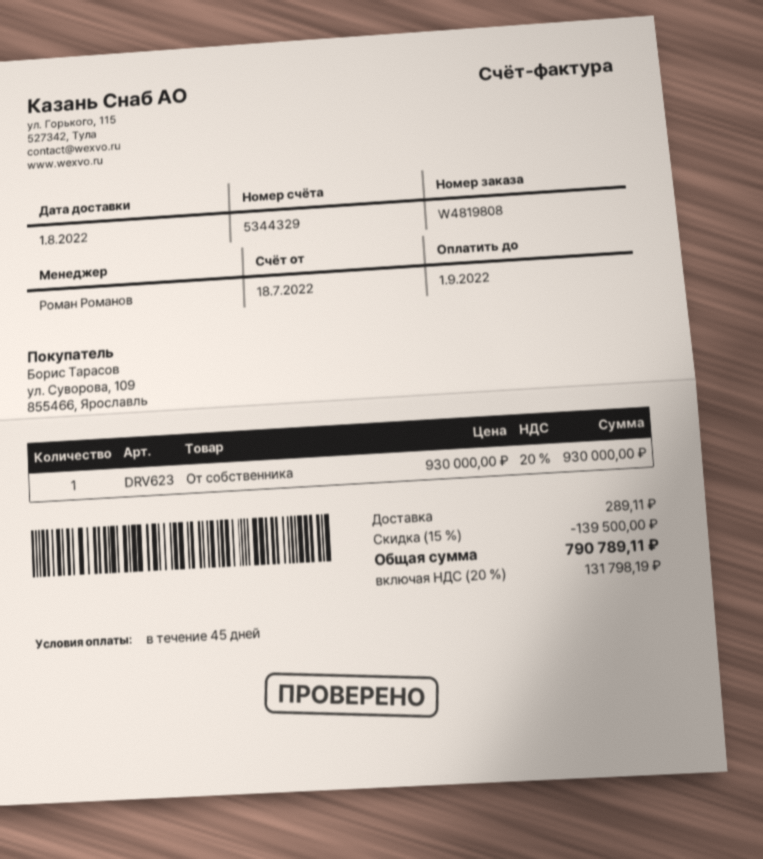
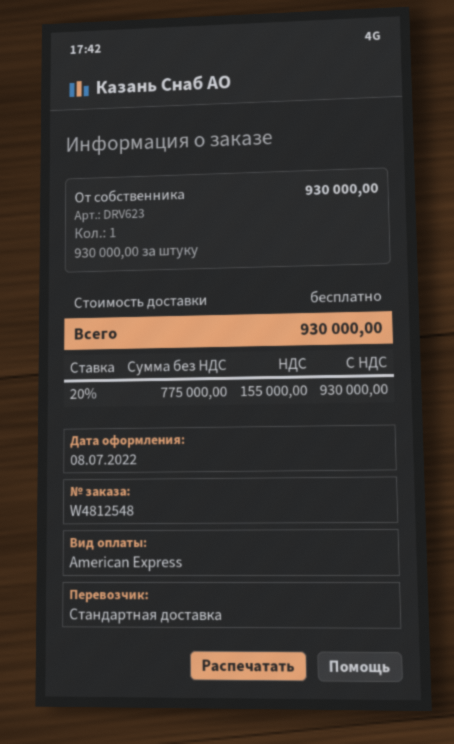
order number: W4819808 -> W4812548
discount: 15% = 139500.00 -> none
shipping: 289.11 -> 0.00
tax: 20% = 131798.19 -> 20% = 155000.00
total: 790789.11 -> 930000.00

